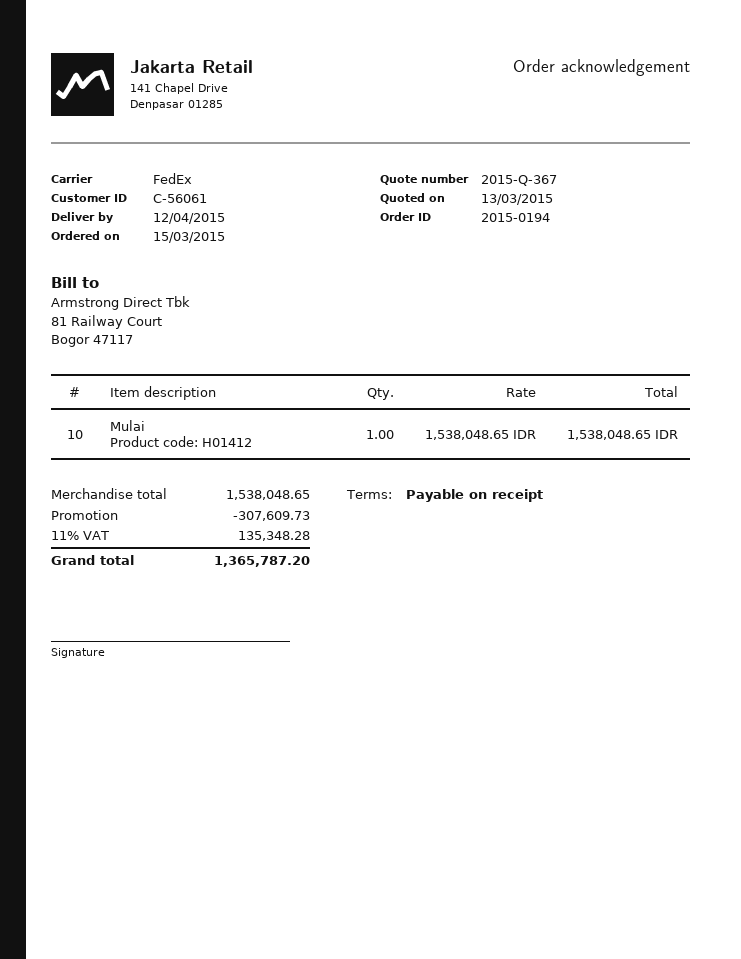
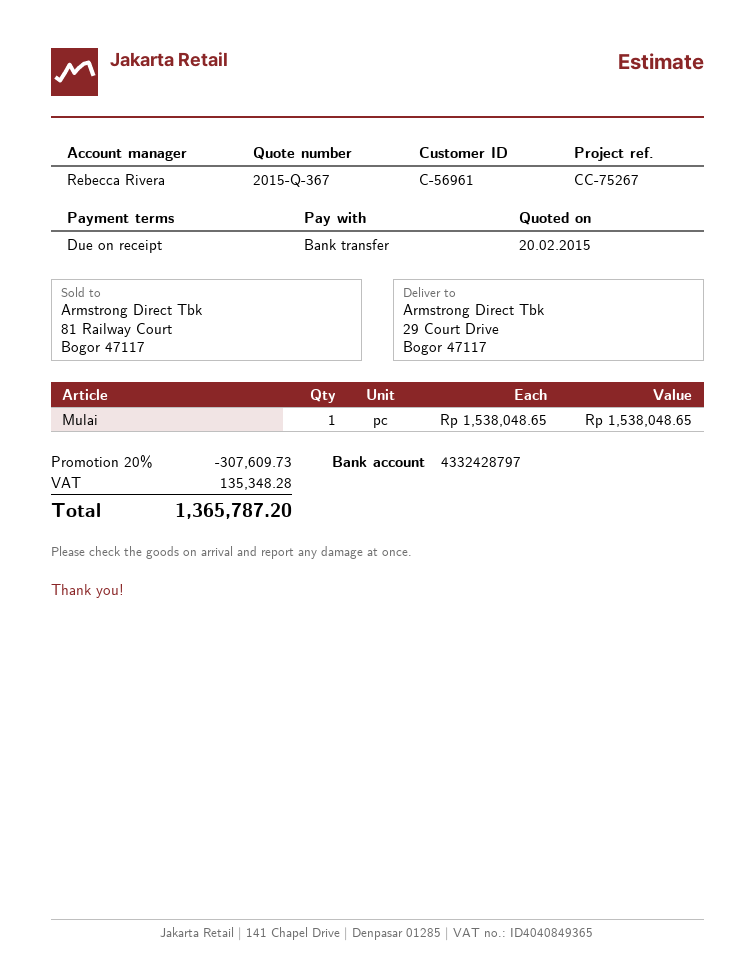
quote date: 2015-03-13 -> 2015-02-20
customer number: C-56061 -> C-56961

